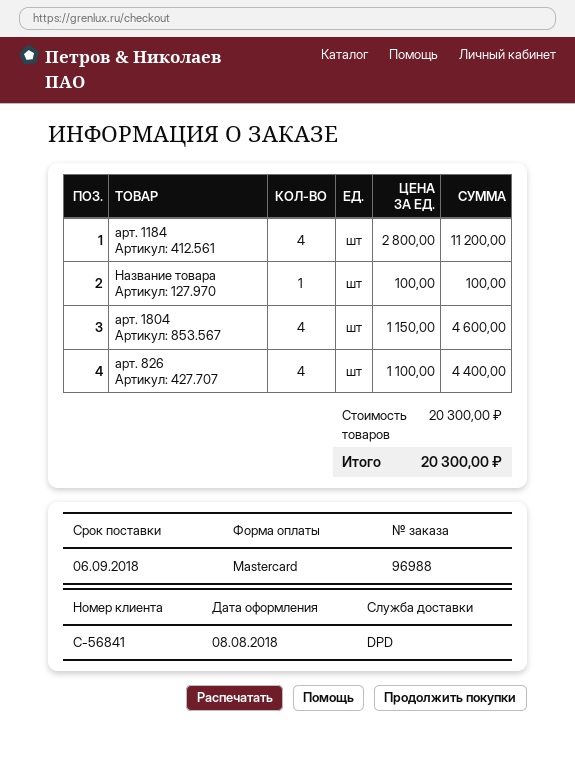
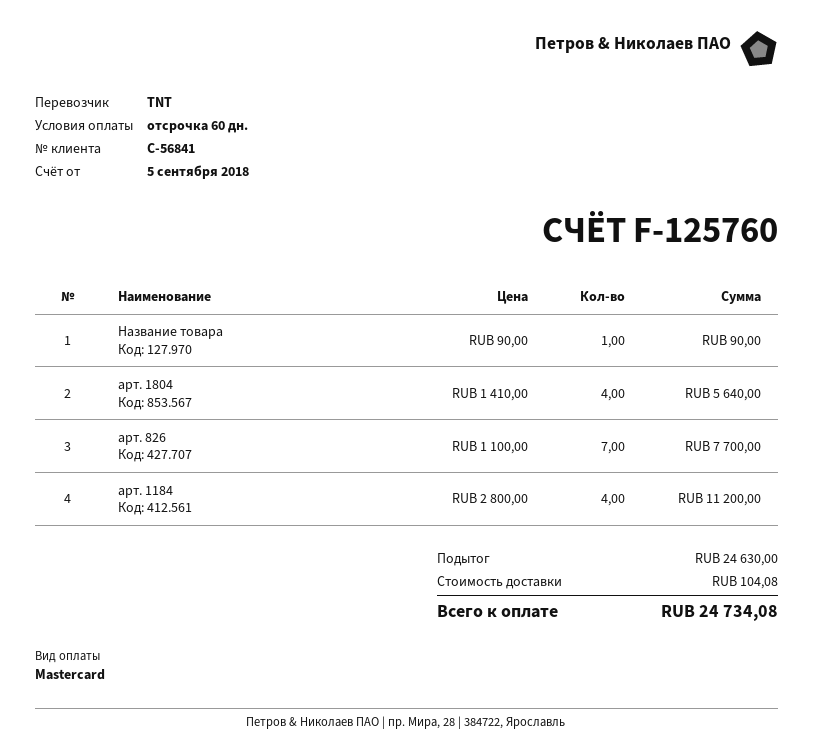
shipping method: DPD -> TNT
Название товара: 1 x 100.00 = 100.00 -> 1 x 90.00 = 90.00
арт. 1804: 4 x 1150.00 = 4600.00 -> 4 x 1410.00 = 5640.00
арт. 826: 4 x 1100.00 = 4400.00 -> 7 x 1100.00 = 7700.00
subtotal: 20300.00 -> 24630.00
shipping: none -> 104.08
total: 20300.00 -> 24734.08

